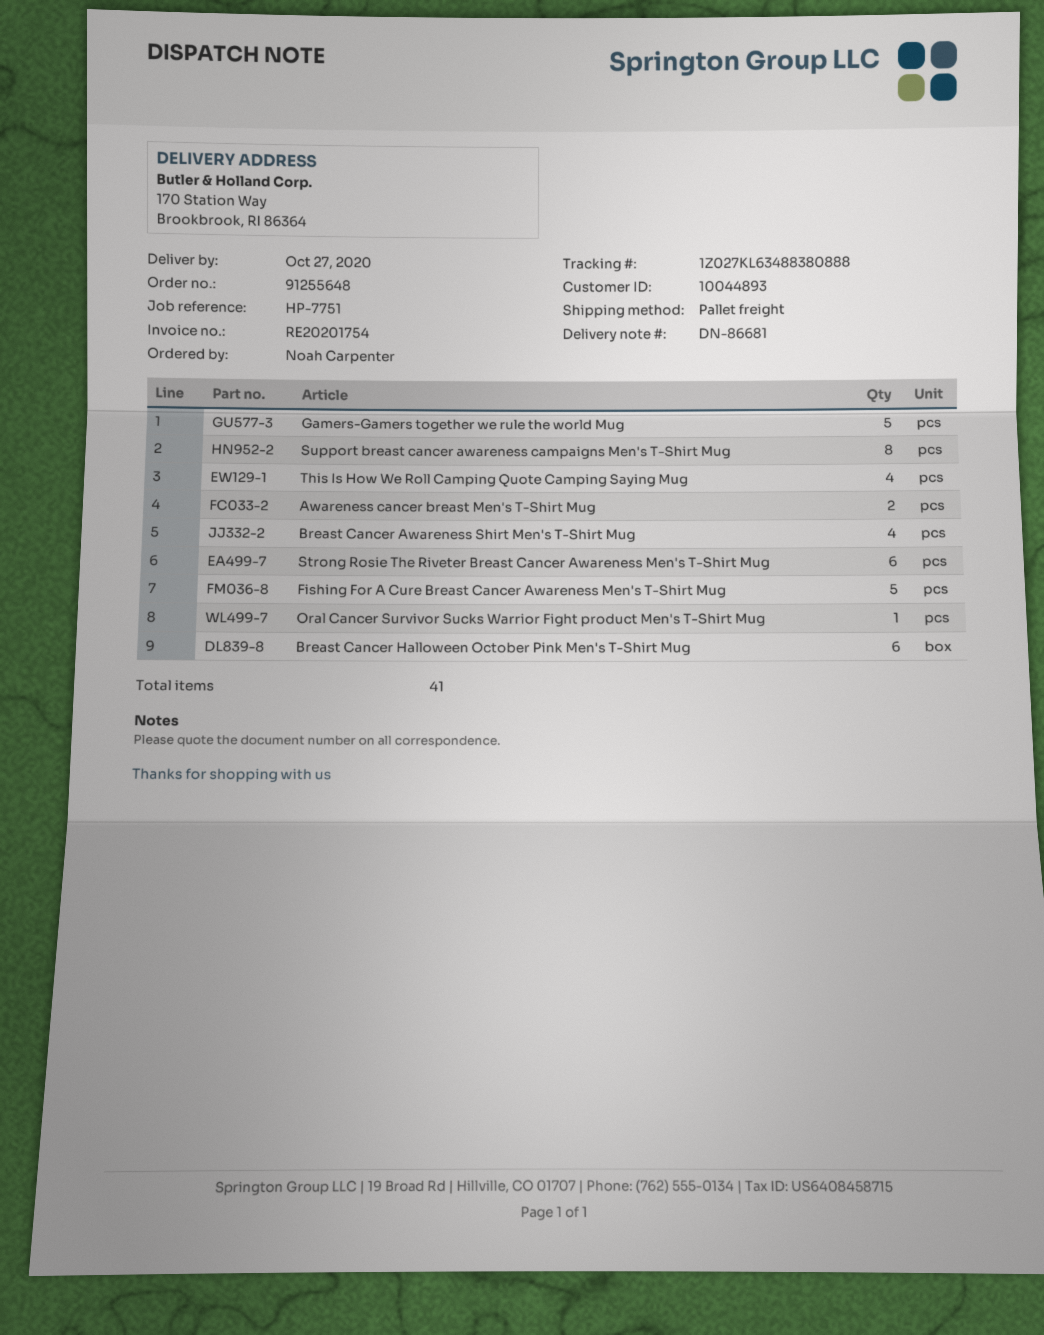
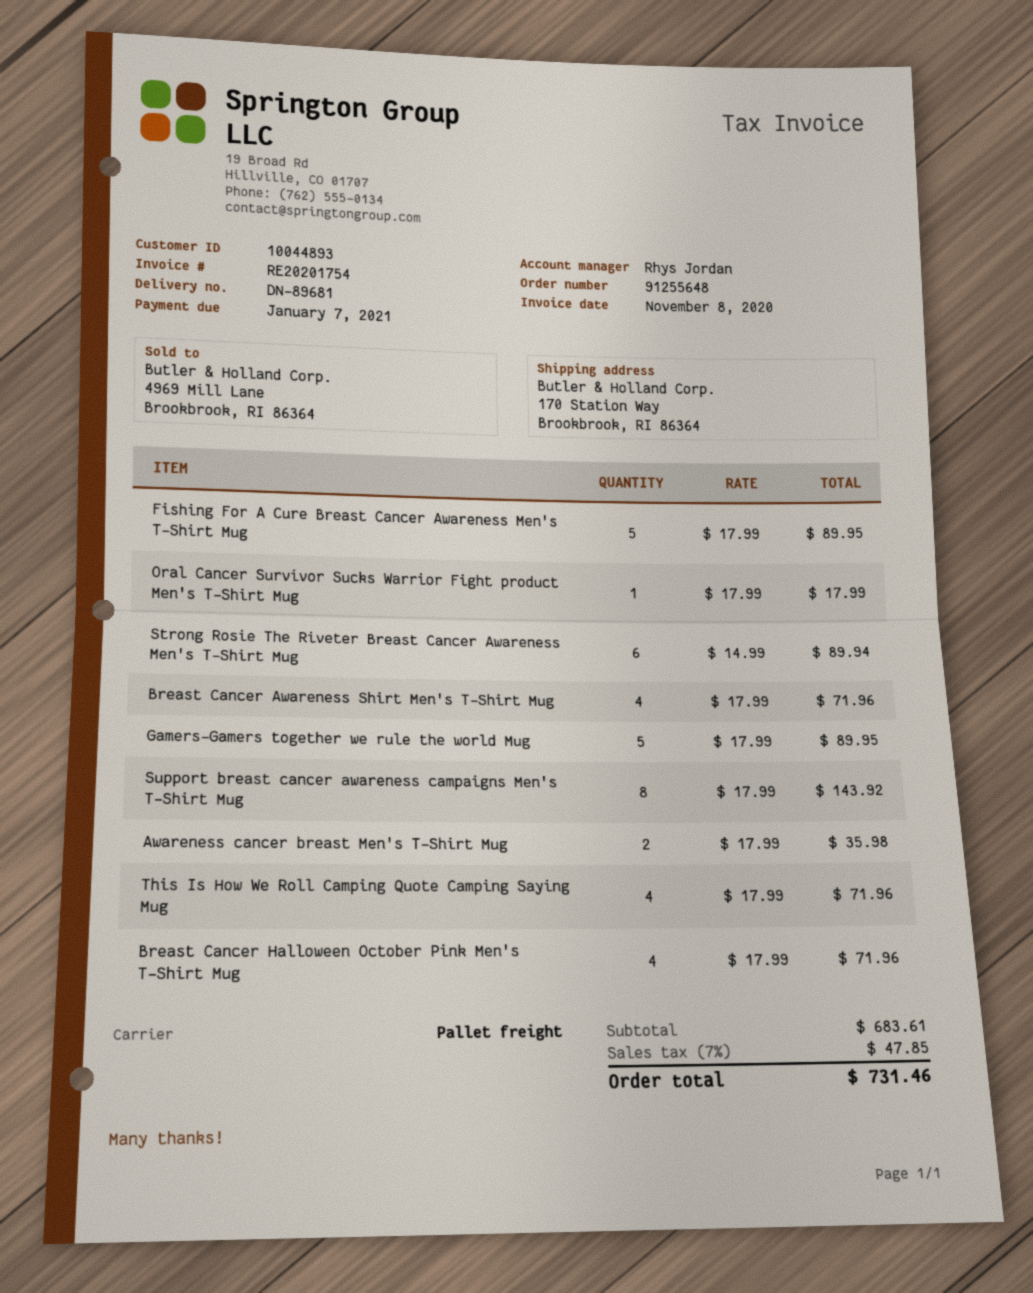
delivery note number: DN-86681 -> DN-89681
Breast Cancer Halloween October Pink Men's T-Shirt Mug: 6 -> 4

